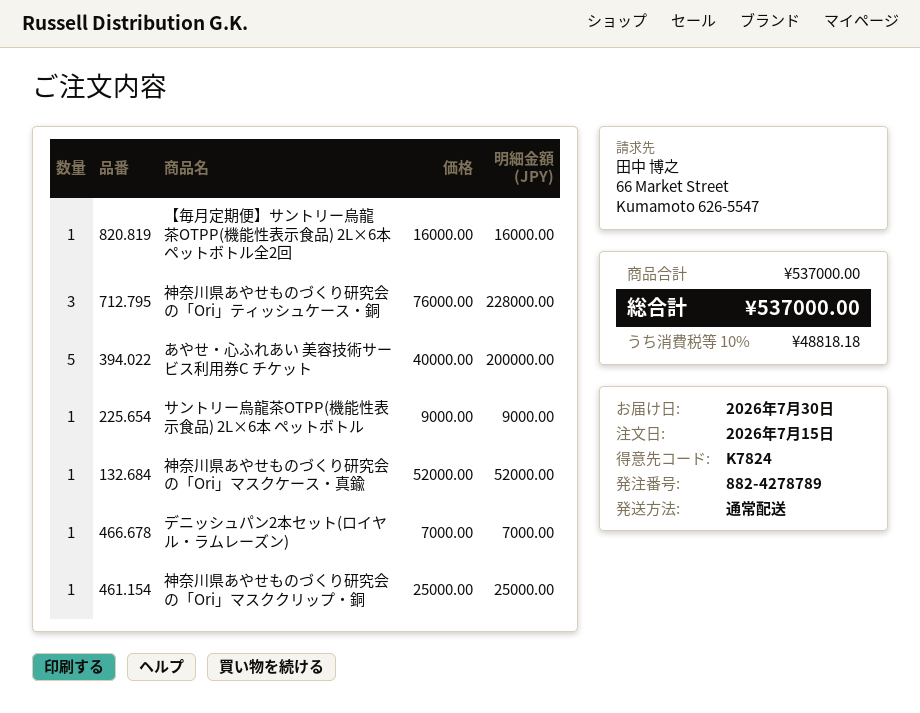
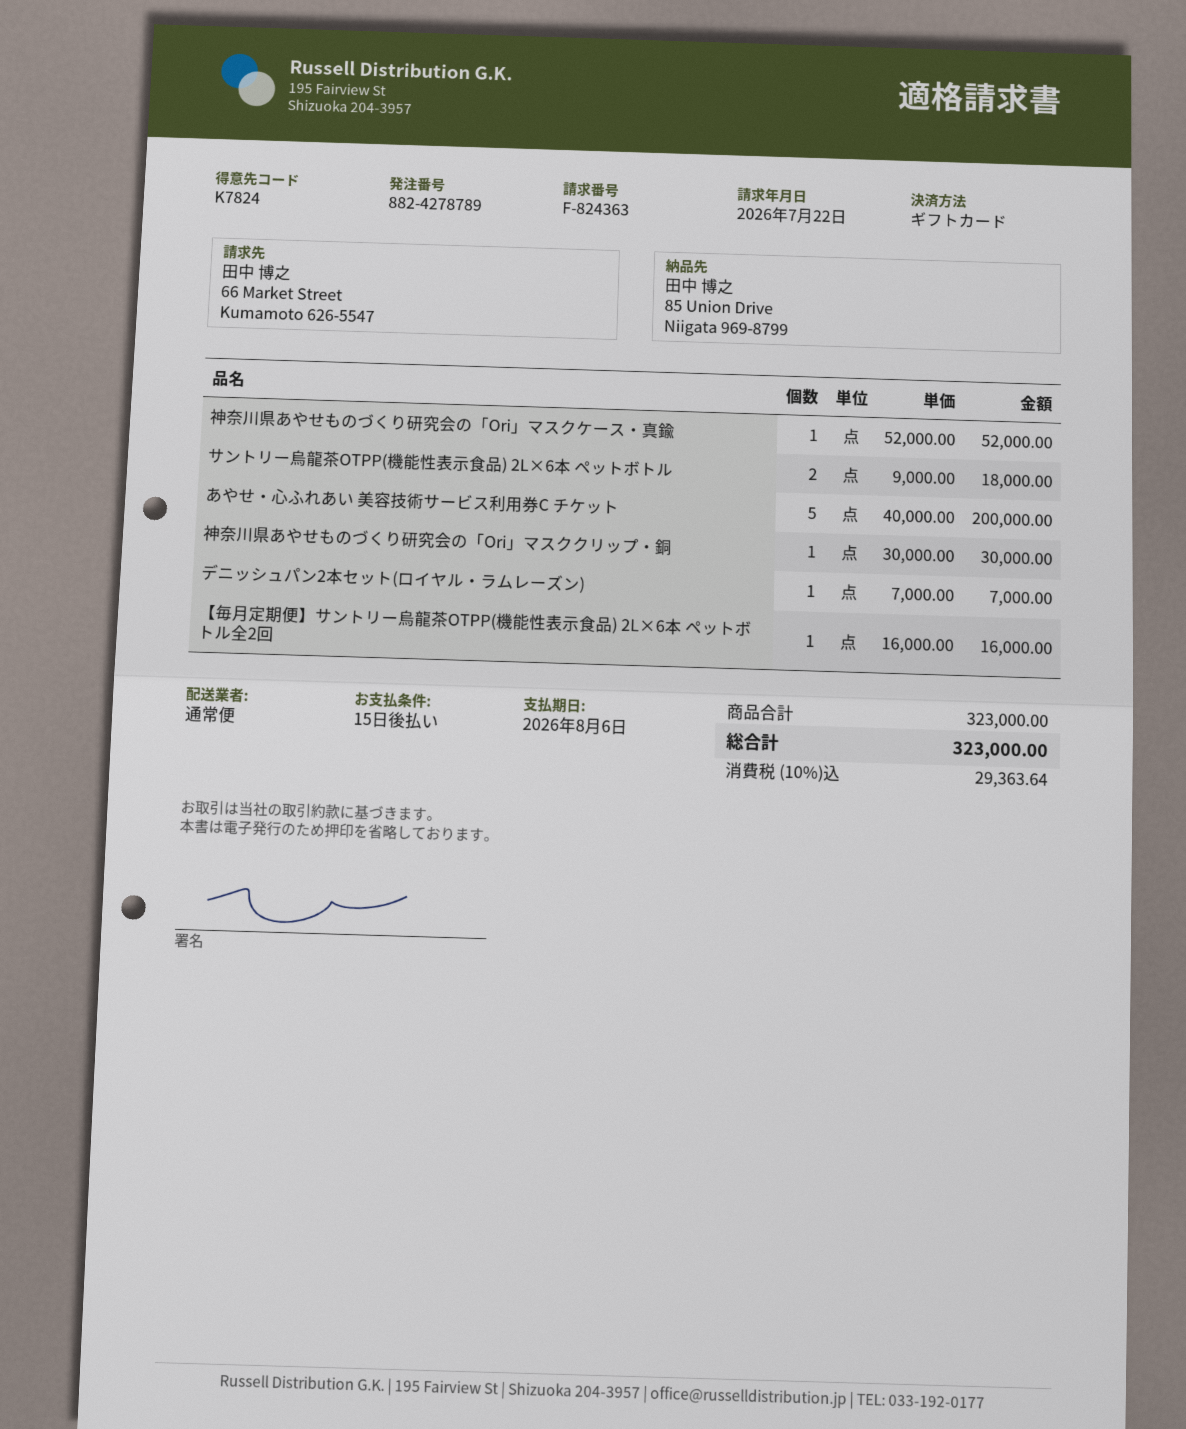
神奈川県あやせものづくり研究会の「Ori」ティッシュケース・銅: 3 x 76000.00 = 228000.00 -> none
サントリー烏龍茶OTPP(機能性表示食品) 2L×6本 ペットボトル: 1 x 9000.00 = 9000.00 -> 2 x 9000.00 = 18000.00
神奈川県あやせものづくり研究会の「Ori」マスククリップ・銅: 1 x 25000.00 = 25000.00 -> 1 x 30000.00 = 30000.00
subtotal: 537000.00 -> 323000.00
tax: 10% = 48818.18 -> 10% = 29363.64
total: 537000.00 -> 323000.00

